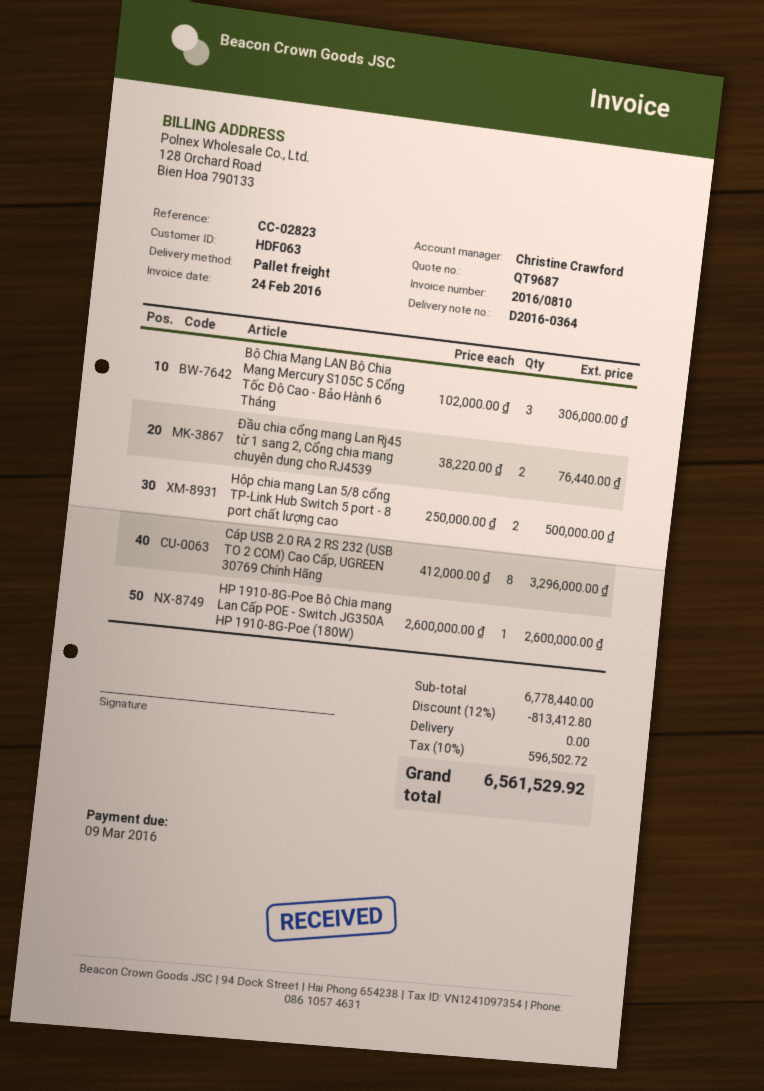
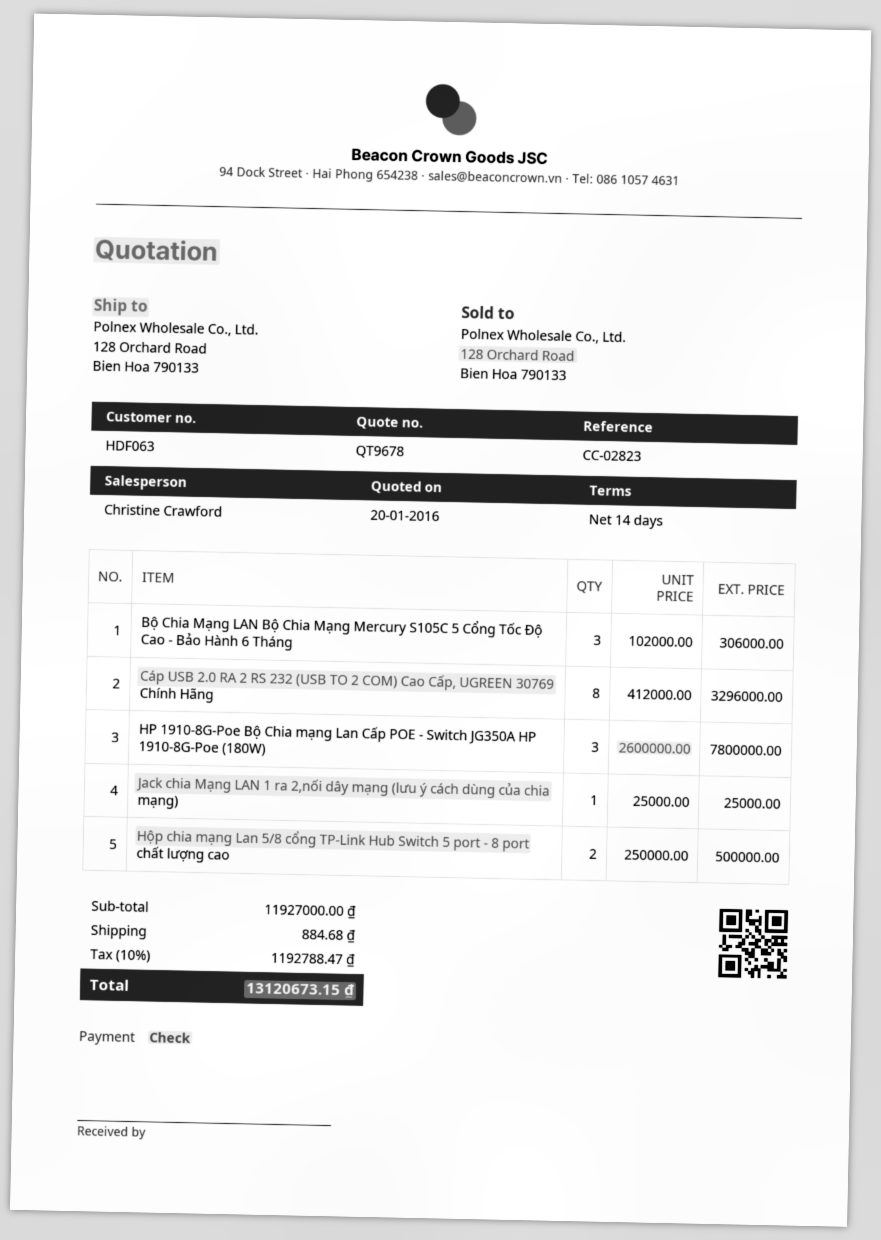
quote number: QT9687 -> QT9678
Đầu chia cổng mạng Lan Rj45 từ 1 sang 2, Cổng chia mang chuyên dụng cho RJ4539: 2 x 38220.00 = 76440.00 -> none
HP 1910-8G-Poe Bộ Chia mạng Lan Cấp POE - Switch JG350A HP 1910-8G-Poe (180W): 1 x 2600000.00 = 2600000.00 -> 3 x 2600000.00 = 7800000.00
Jack chia Mạng LAN 1 ra 2,nối dây mạng (lưu ý cách dùng của chia mạng): none -> 1 x 25000.00 = 25000.00
subtotal: 6778440.00 -> 11927000.00
discount: 12% = 813412.80 -> none
shipping: 0.00 -> 884.68
tax: 10% = 596502.72 -> 10% = 1192788.47
total: 6561529.92 -> 13120673.15

